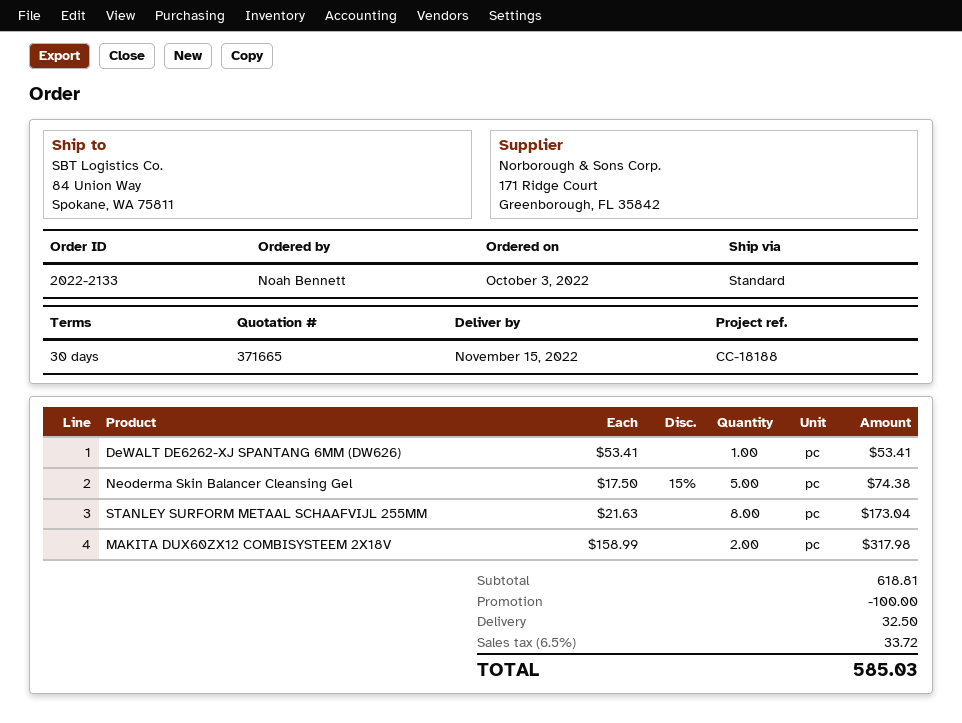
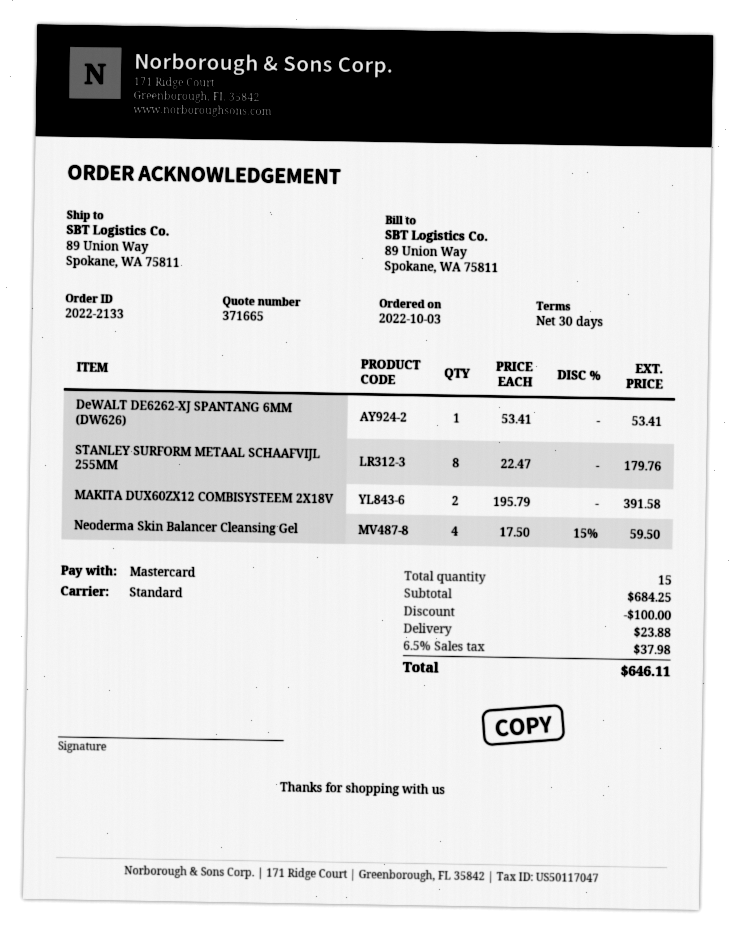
ship to: 84 Union Way, Spokane, WA 75811 -> 89 Union Way, Spokane, WA 75811
Neoderma Skin Balancer Cleansing Gel: 5 x 17.50 - 15% = 74.38 -> 4 x 17.50 - 15% = 59.50
STANLEY SURFORM METAAL SCHAAFVIJL 255MM: 8 x 21.63 = 173.04 -> 8 x 22.47 = 179.76
MAKITA DUX60ZX12 COMBISYSTEEM 2X18V: 2 x 158.99 = 317.98 -> 2 x 195.79 = 391.58
subtotal: 618.81 -> 684.25
shipping: 32.50 -> 23.88
tax: 6.5% = 33.72 -> 6.5% = 37.98
total: 585.03 -> 646.11

